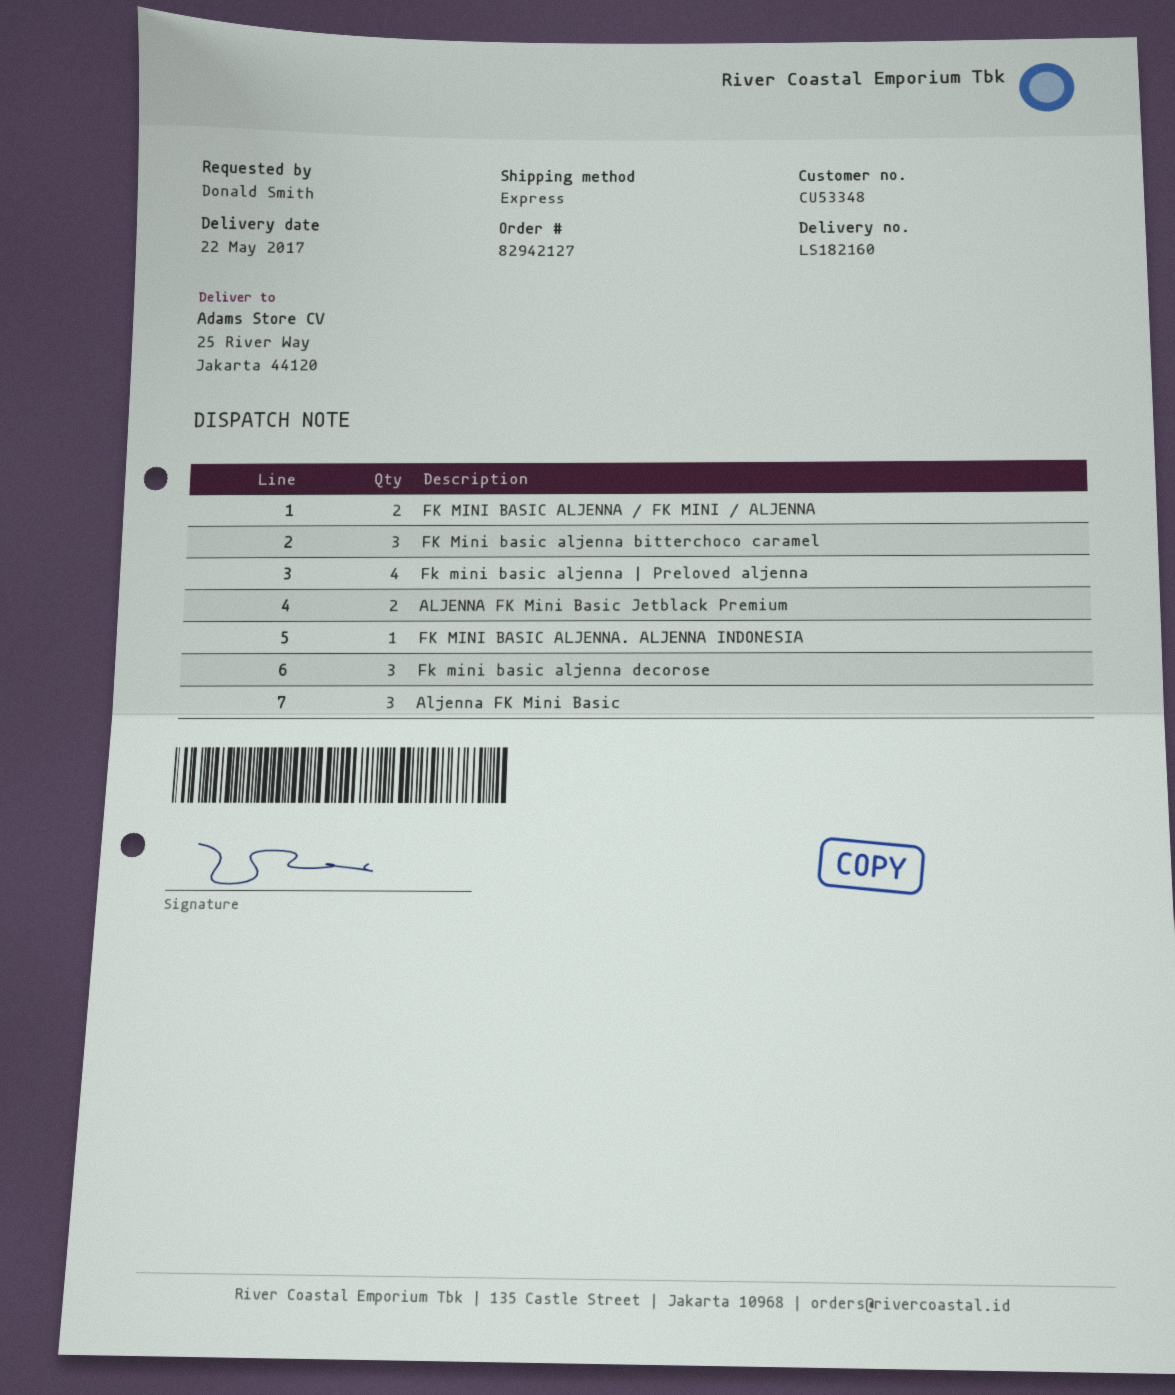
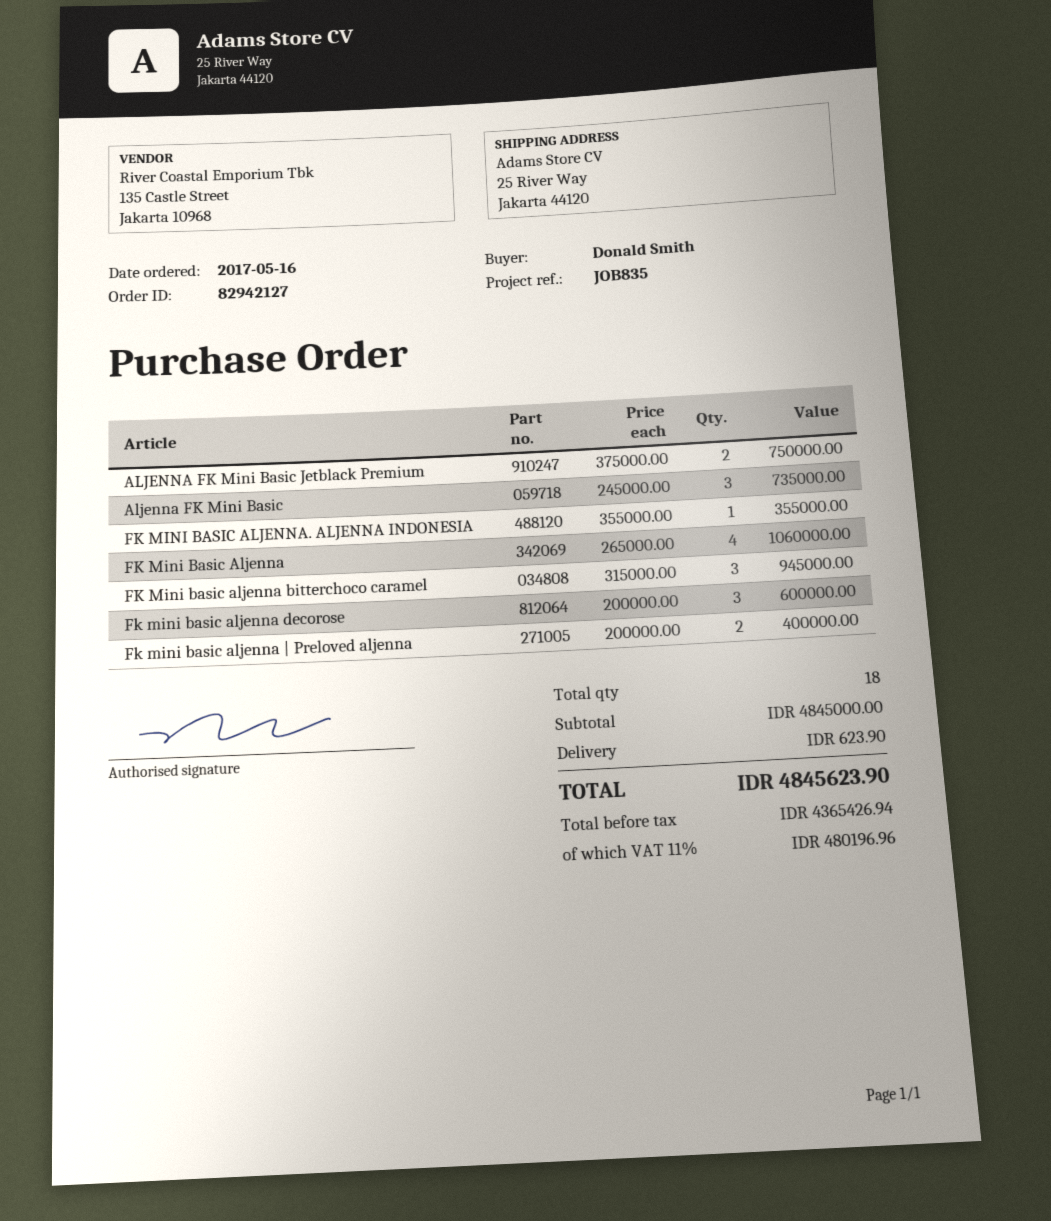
FK MINI BASIC ALJENNA / FK MINI / ALJENNA: 2 -> none
Fk mini basic aljenna | Preloved aljenna: 4 -> 2
FK Mini Basic Aljenna: none -> 4

